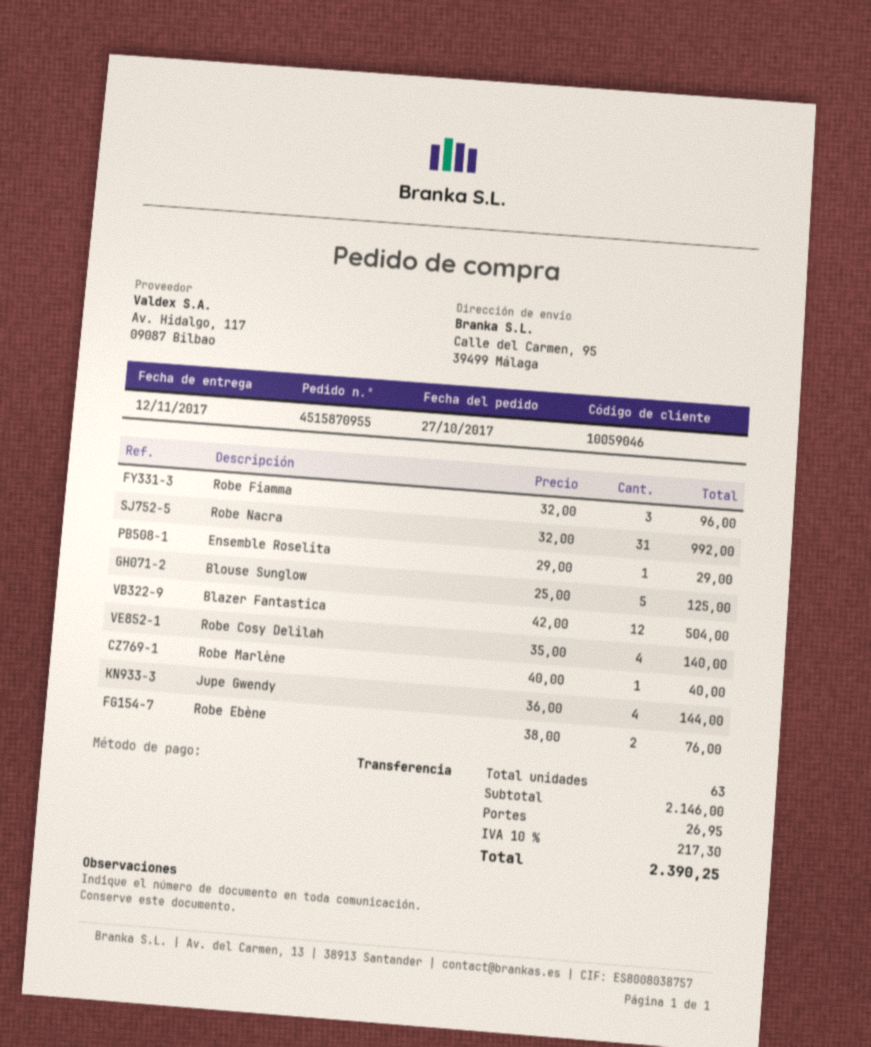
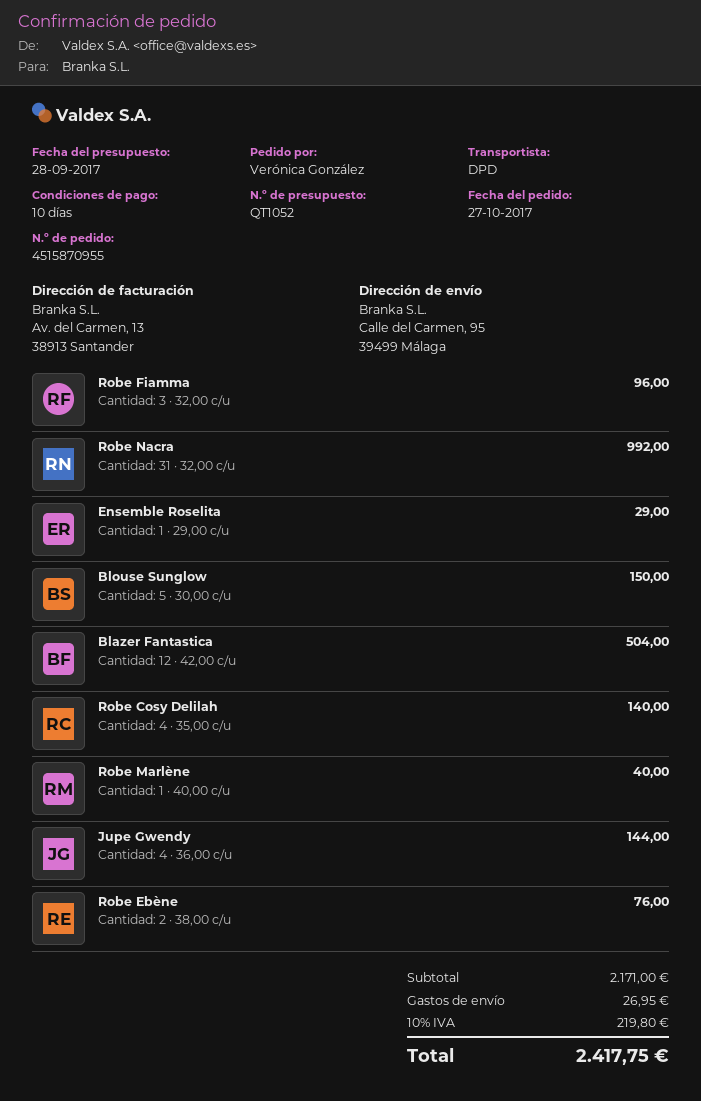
Blouse Sunglow: 5 x 25.00 = 125.00 -> 5 x 30.00 = 150.00
subtotal: 2146.00 -> 2171.00
tax: 10% = 217.30 -> 10% = 219.80
total: 2390.25 -> 2417.75

